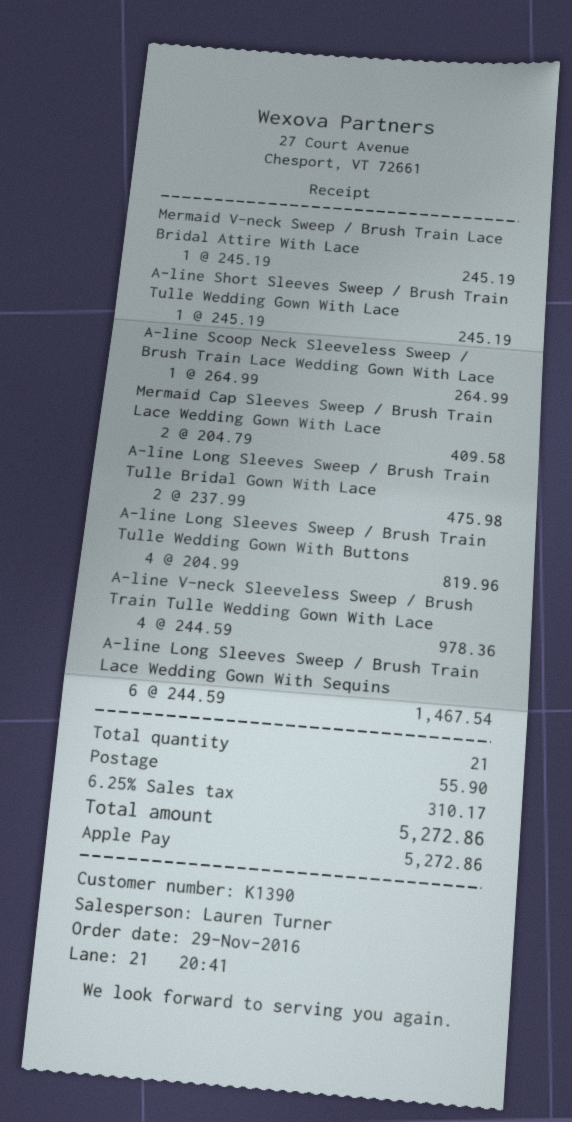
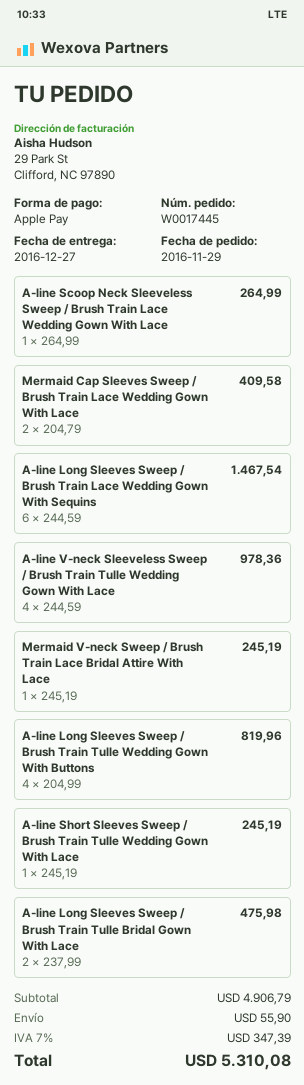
tax: 6.25% = 310.17 -> 7% = 347.39
total: 5272.86 -> 5310.08

